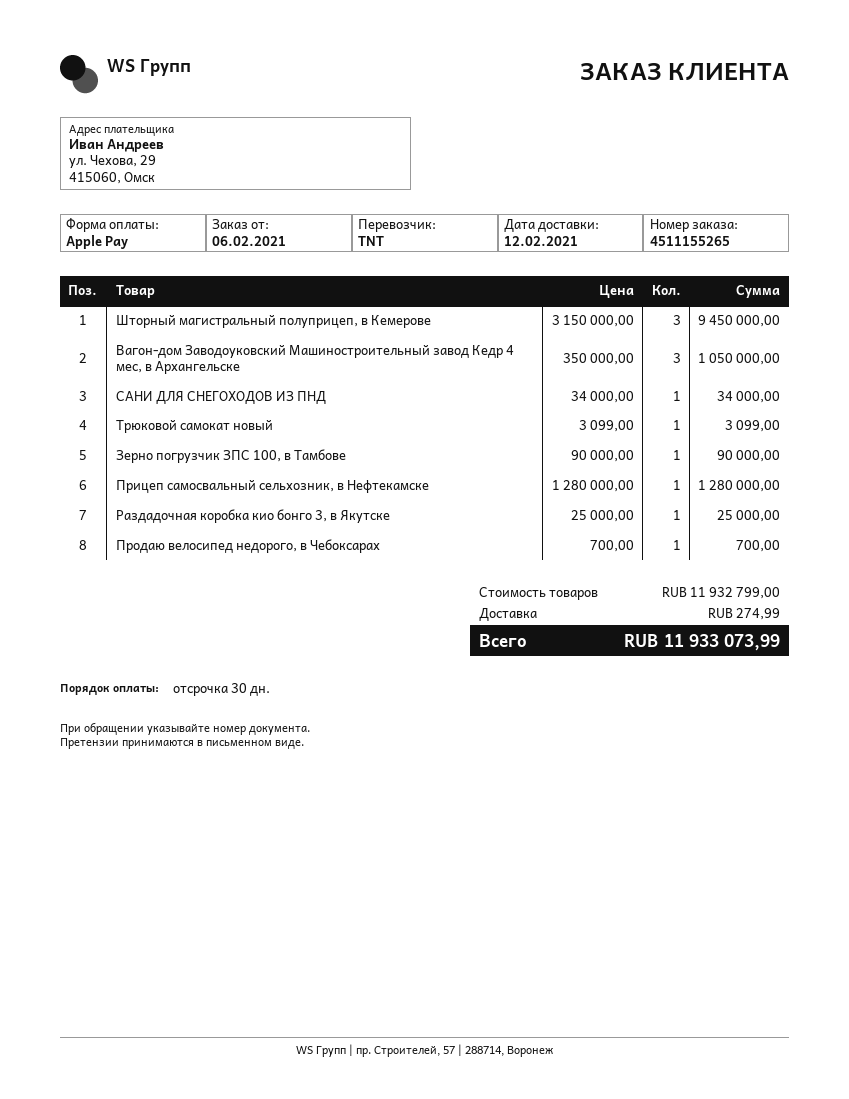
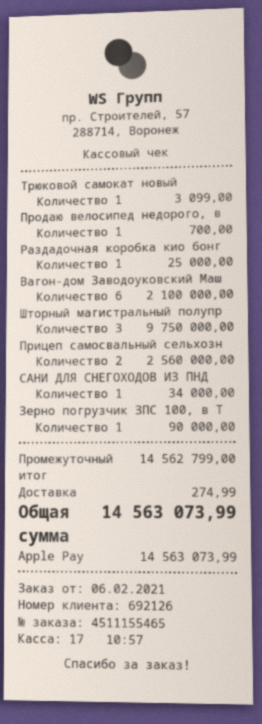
order number: 4511155265 -> 4511155465
Шторный магистральный полуприцеп, в Кемерове: 3 for 9450000.00 -> 3 for 9750000.00
Вагон-дом Заводоуковский Машиностроительный завод Кедр 4 мес, в Архангельске: 3 for 1050000.00 -> 6 for 2100000.00
Прицеп самосвальный сельхозник, в Нефтекамске: 1 for 1280000.00 -> 2 for 2560000.00
subtotal: 11932799.00 -> 14562799.00
total: 11933073.99 -> 14563073.99

